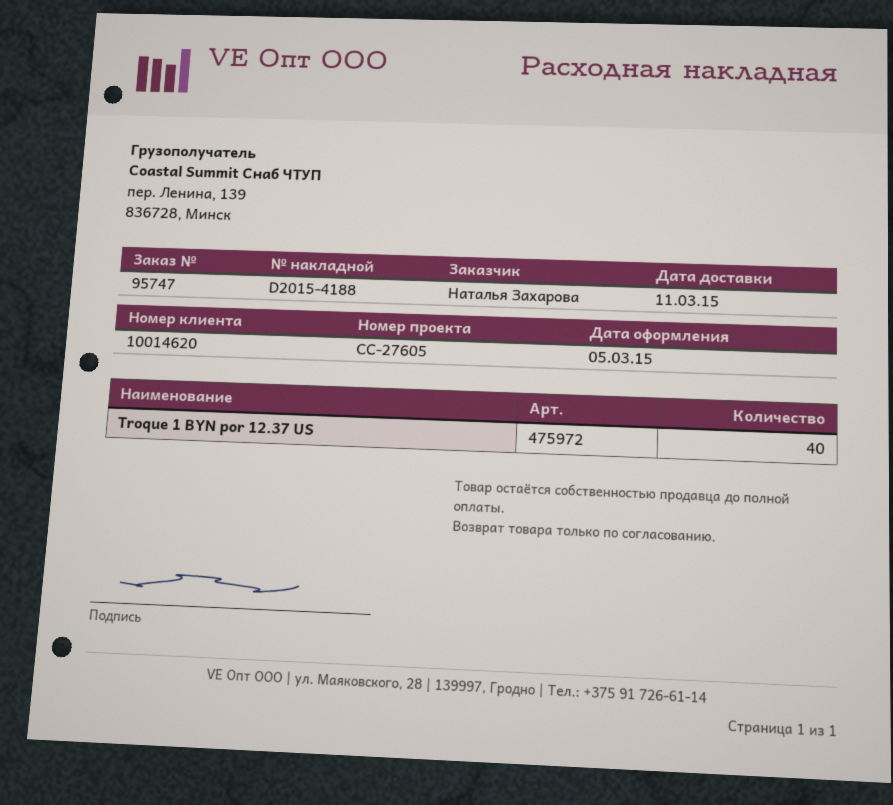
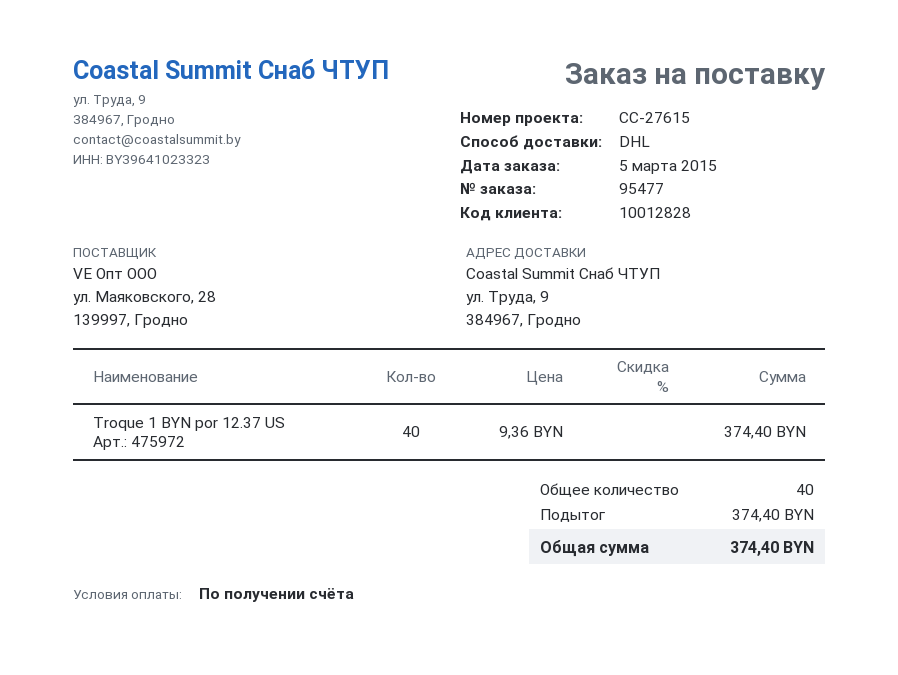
order number: 95747 -> 95477
customer number: 10014620 -> 10012828
reference: CC-27605 -> CC-27615
ship to: пер. Ленина, 139, 836728, Минск -> ул. Труда, 9, 384967, Гродно

